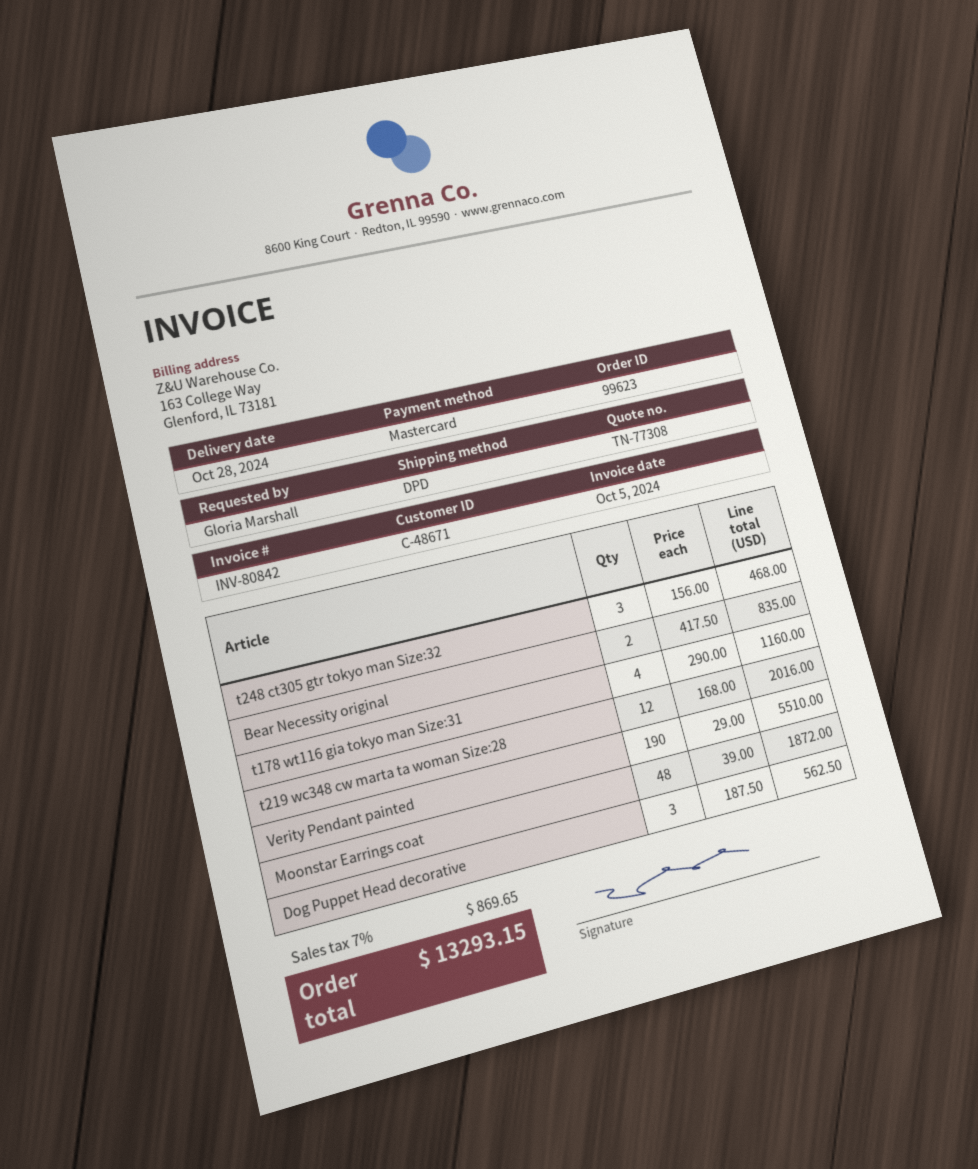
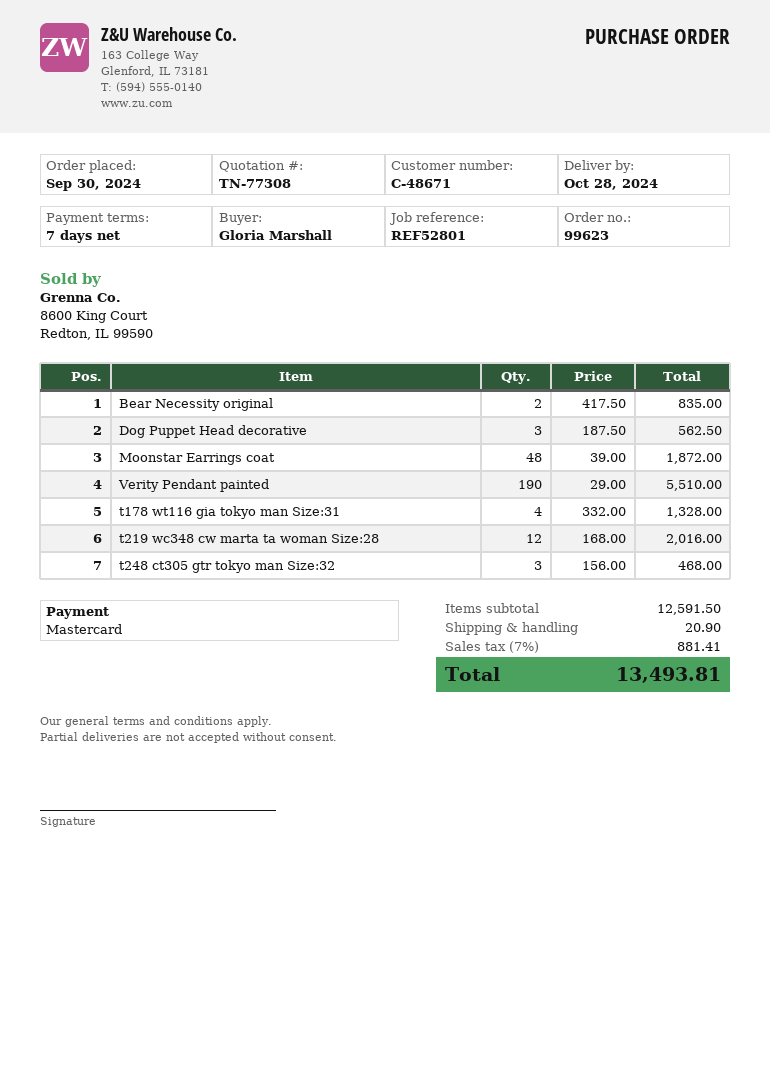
t178 wt116 gia tokyo man Size:31: 4 x 290.00 = 1160.00 -> 4 x 332.00 = 1328.00
shipping: none -> 20.90
tax: 7% = 869.65 -> 7% = 881.41
total: 13293.15 -> 13493.81

